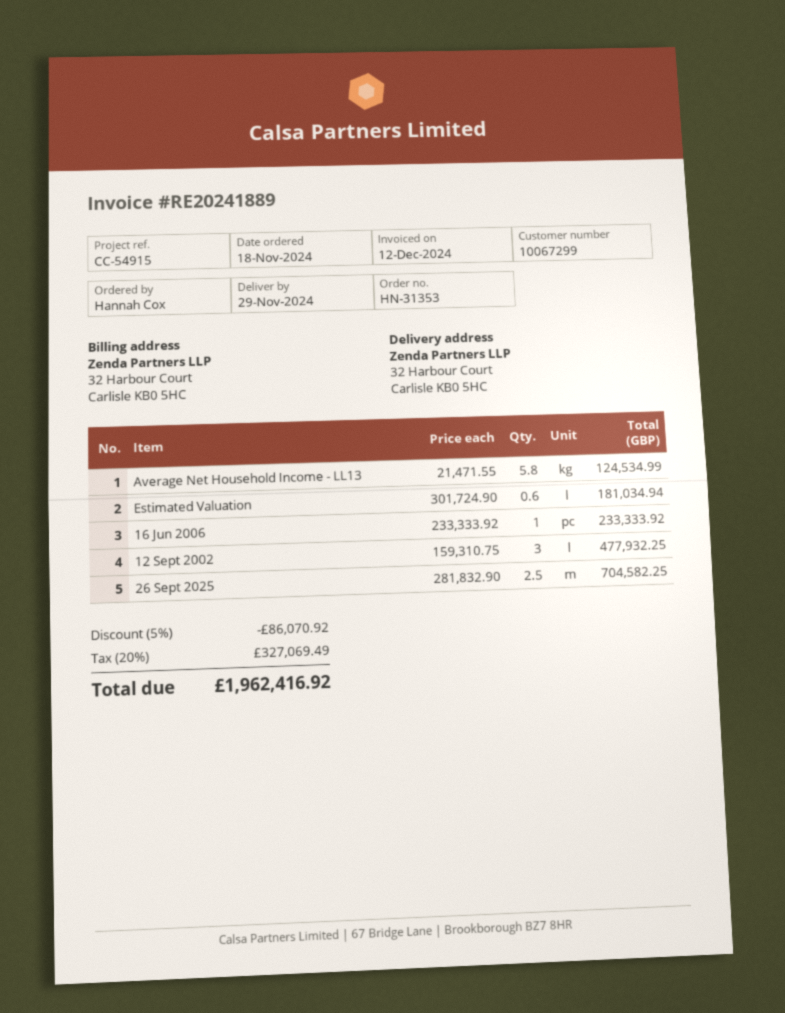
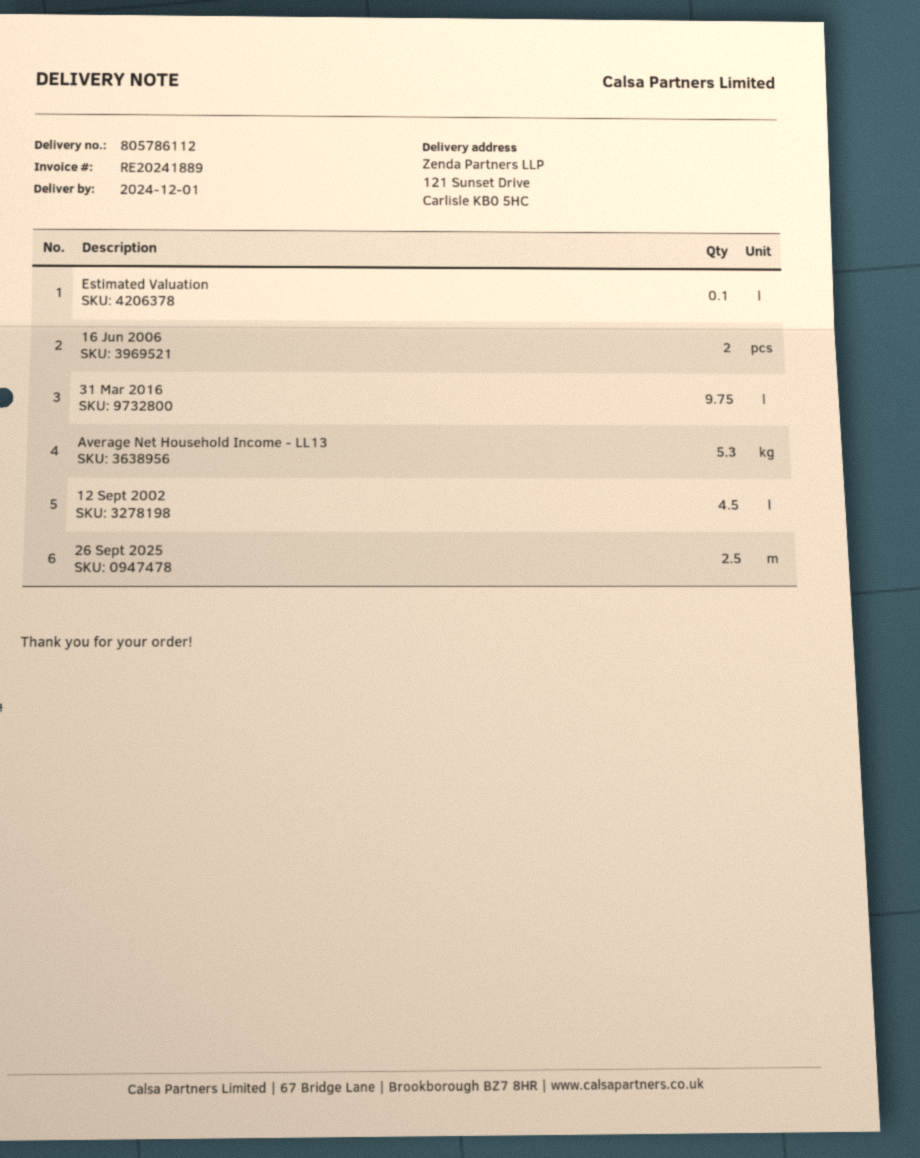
delivery date: 2024-11-29 -> 2024-12-01
ship to: 32 Harbour Court, Carlisle KB0 5HC -> 121 Sunset Drive, Carlisle KB0 5HC
Average Net Household Income - LL13: 5.8 -> 5.3
Estimated Valuation: 0.6 -> 0.1
16 Jun 2006: 1 -> 2
12 Sept 2002: 3 -> 4.5
31 Mar 2016: none -> 9.75

